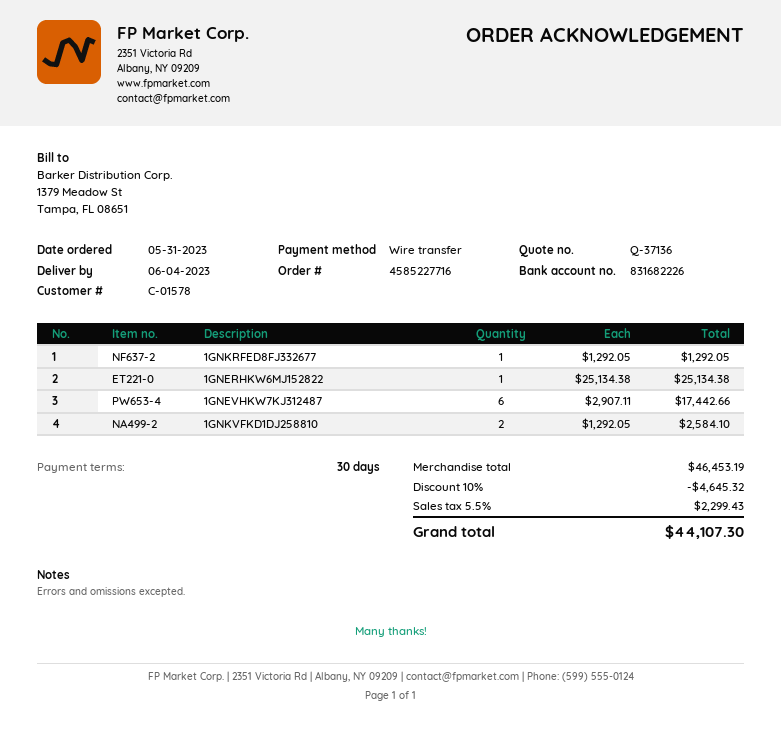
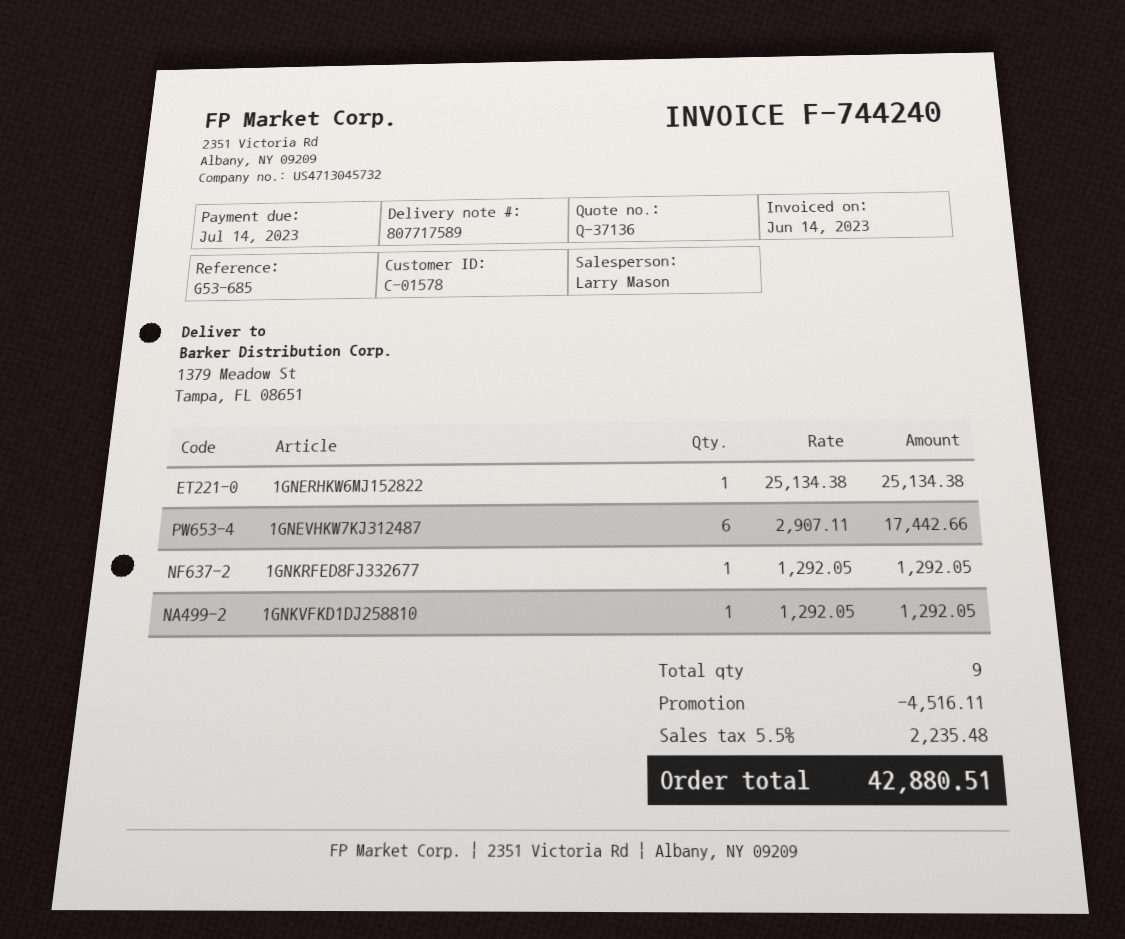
1GNKVFKD1DJ258810: 2 x 1292.05 = 2584.10 -> 1 x 1292.05 = 1292.05
discount: 4645.32 -> 4516.11
tax: 5.5% = 2299.43 -> 5.5% = 2235.48
total: 44107.30 -> 42880.51

